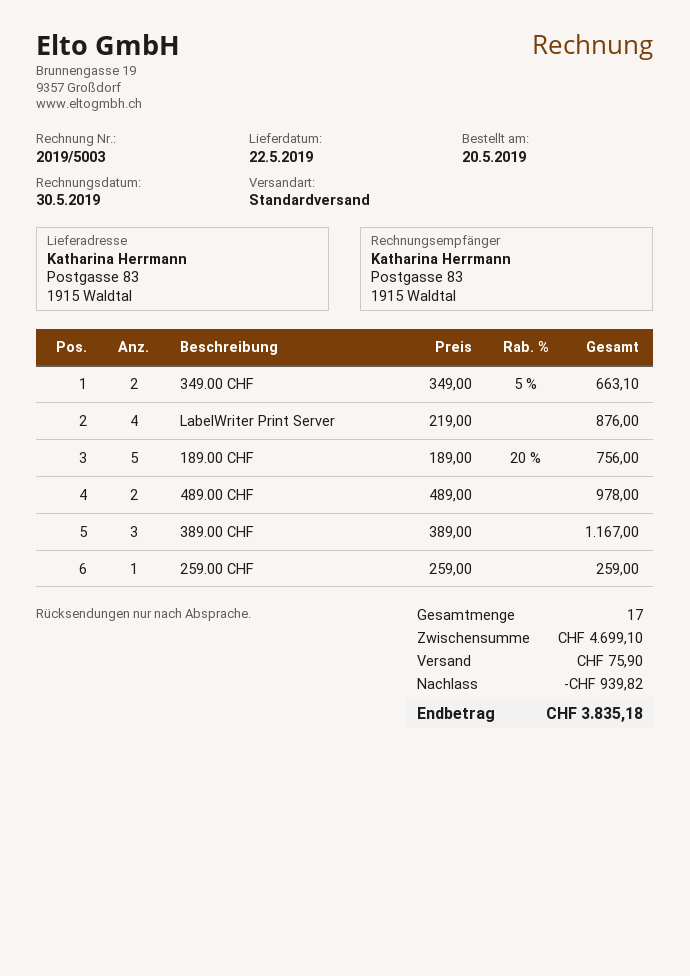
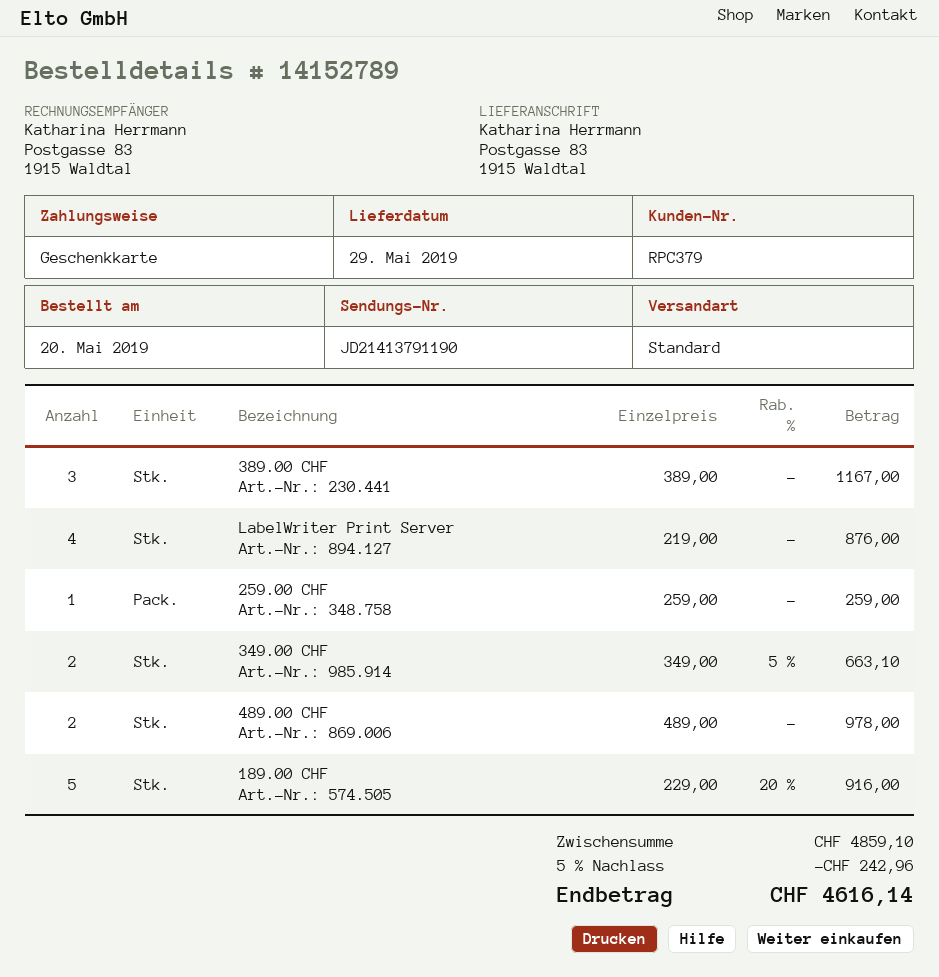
delivery date: 2019-05-22 -> 2019-05-29
189.00 CHF: 5 x 189.00 - 20% = 756.00 -> 5 x 229.00 - 20% = 916.00
subtotal: 4699.10 -> 4859.10
discount: 939.82 -> 242.96
shipping: 75.90 -> none
total: 3835.18 -> 4616.14

